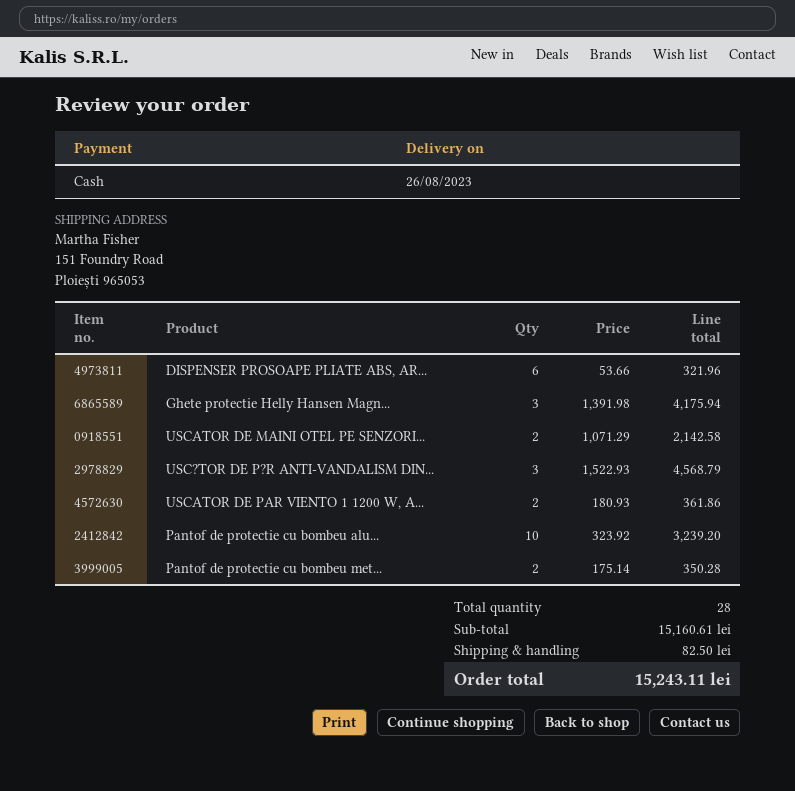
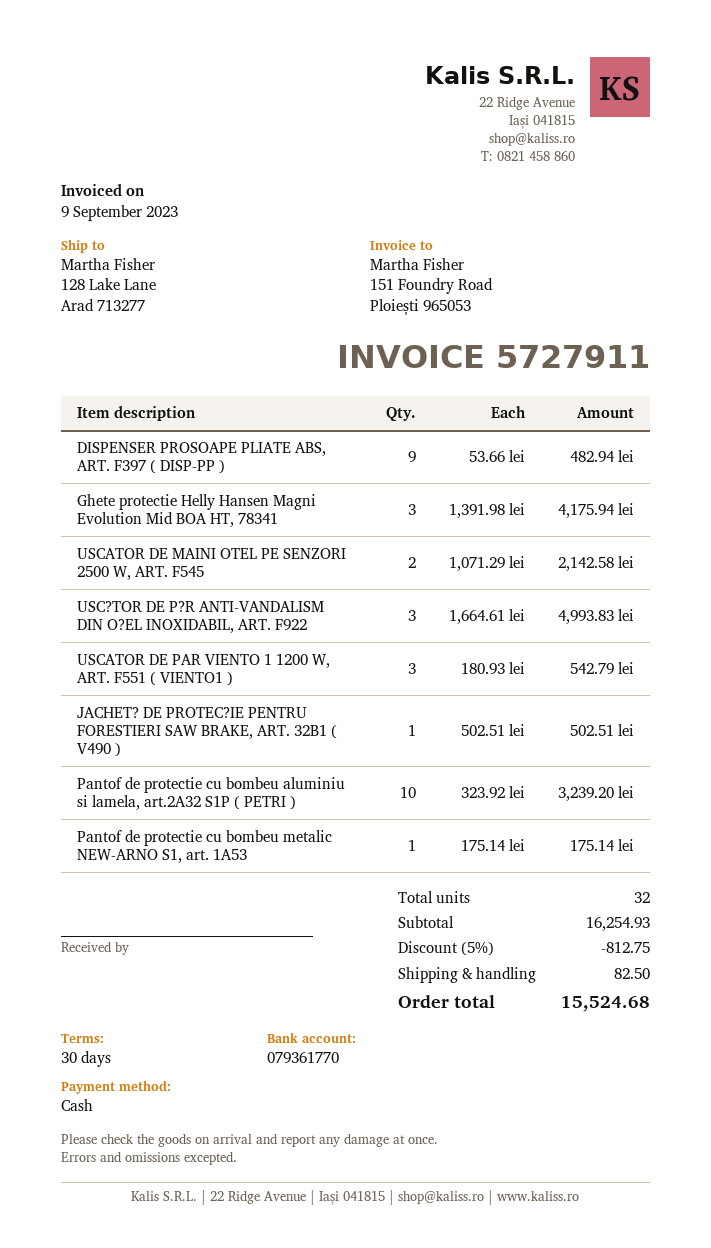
ship to: 151 Foundry Road, Ploiești 965053 -> 128 Lake Lane, Arad 713277
DISPENSER PROSOAPE PLIATE ABS, AR...: 6 x 53.66 = 321.96 -> 9 x 53.66 = 482.94
USC?TOR DE P?R ANTI-VANDALISM DIN...: 3 x 1522.93 = 4568.79 -> 3 x 1664.61 = 4993.83
USCATOR DE PAR VIENTO 1 1200 W, A...: 2 x 180.93 = 361.86 -> 3 x 180.93 = 542.79
Pantof de protectie cu bombeu met...: 2 x 175.14 = 350.28 -> 1 x 175.14 = 175.14
JACHET? DE PROTEC?IE PENTRU FORESTIERI SAW BRAKE, ART. 32B1 ( V490 ): none -> 1 x 502.51 = 502.51
total quantity: 28 -> 32
subtotal: 15160.61 -> 16254.93
discount: none -> 5% = 812.75
total: 15243.11 -> 15524.68

